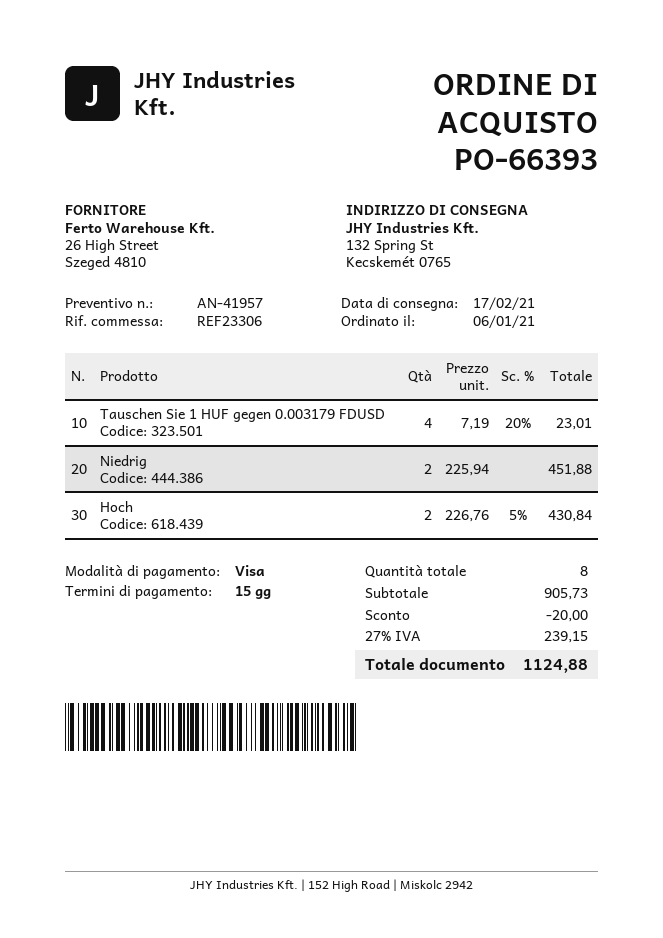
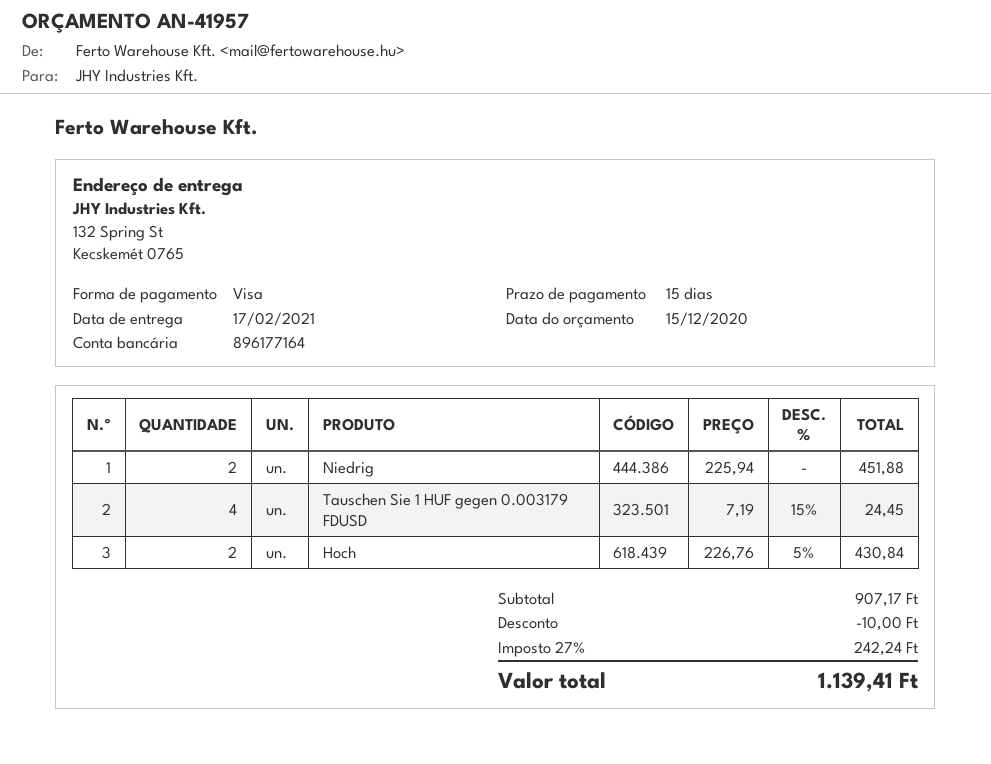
Tauschen Sie 1 HUF gegen 0.003179 FDUSD: 4 x 7.19 - 20% = 23.01 -> 4 x 7.19 - 15% = 24.45
subtotal: 905.73 -> 907.17
discount: 20.00 -> 10.00
tax: 27% = 239.15 -> 27% = 242.24
total: 1124.88 -> 1139.41

